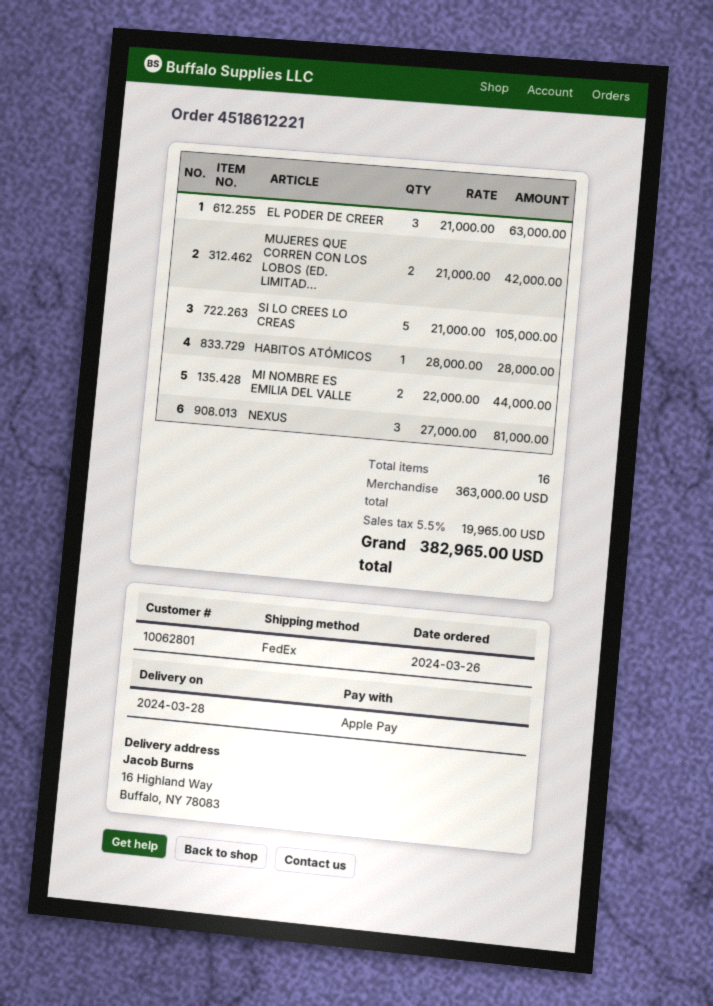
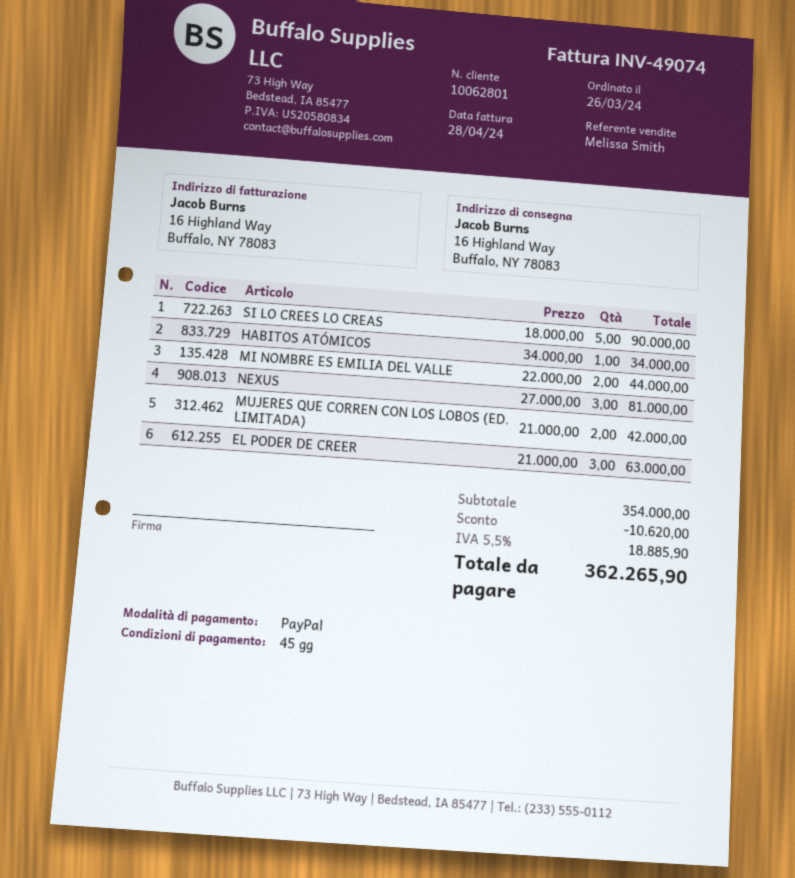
payment method: Apple Pay -> PayPal
SI LO CREES LO CREAS: 5 x 21000.00 = 105000.00 -> 5 x 18000.00 = 90000.00
HABITOS ATÓMICOS: 1 x 28000.00 = 28000.00 -> 1 x 34000.00 = 34000.00
subtotal: 363000.00 -> 354000.00
discount: none -> 10620.00
tax: 5.5% = 19965.00 -> 5.5% = 18885.90
total: 382965.00 -> 362265.90

